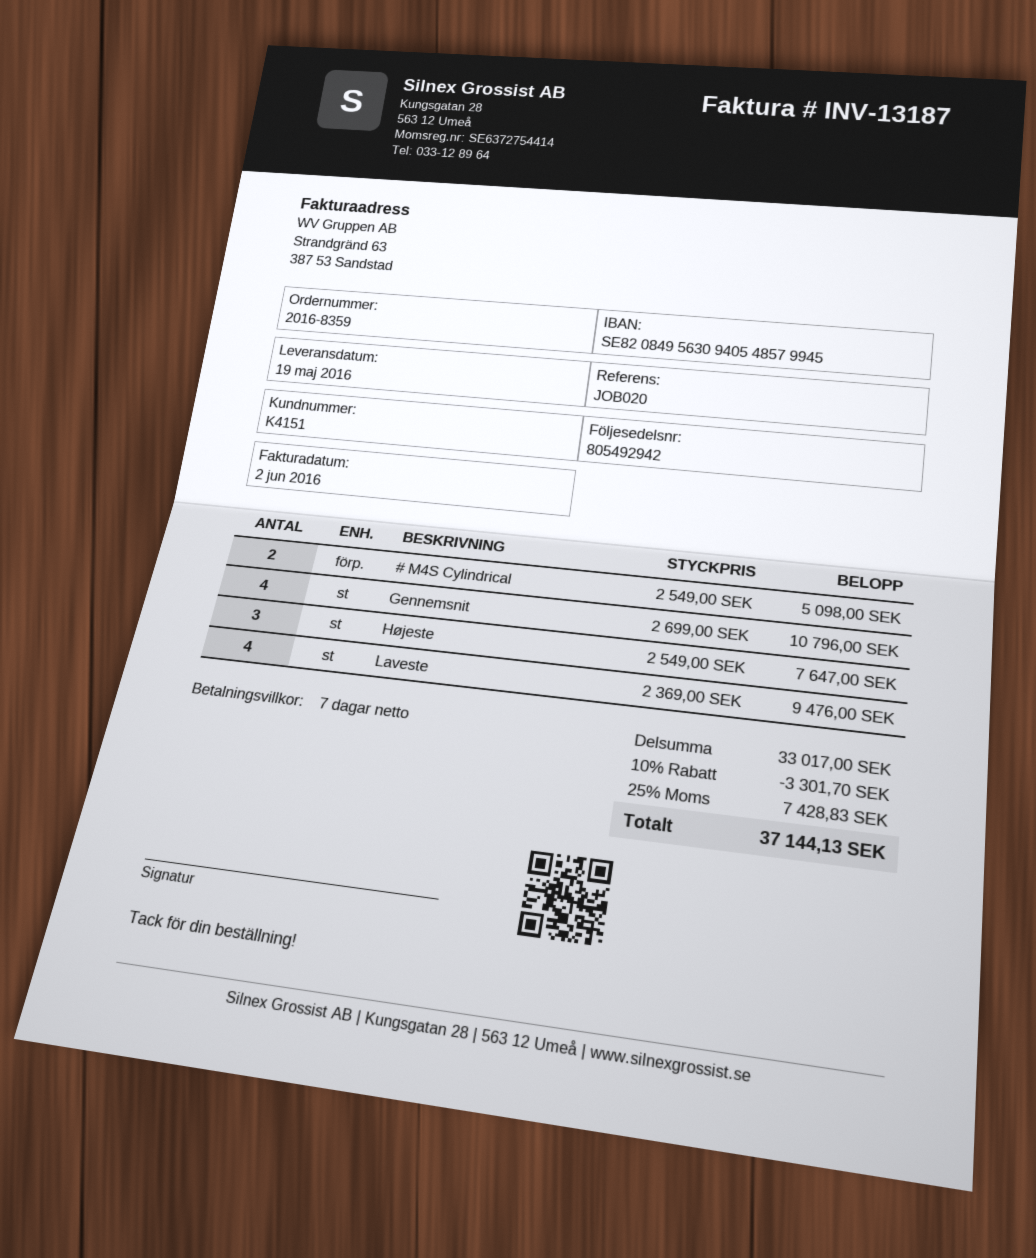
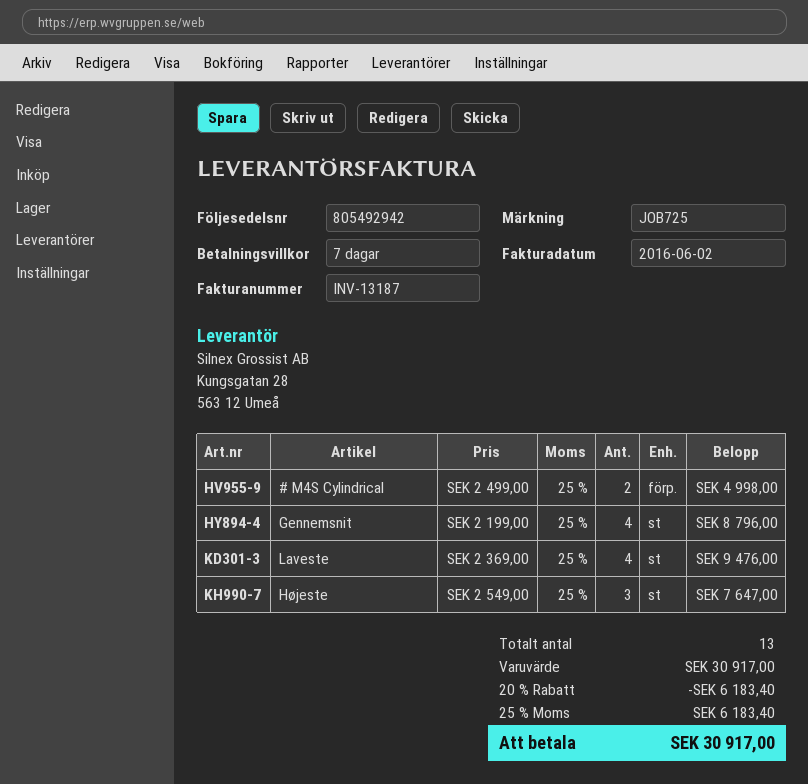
reference: JOB020 -> JOB725
# M4S Cylindrical: 2 x 2549.00 = 5098.00 -> 2 x 2499.00 = 4998.00
Gennemsnit: 4 x 2699.00 = 10796.00 -> 4 x 2199.00 = 8796.00
subtotal: 33017.00 -> 30917.00
discount: 10% = 3301.70 -> 20% = 6183.40
tax: 25% = 7428.83 -> 25% = 6183.40
total: 37144.13 -> 30917.00

